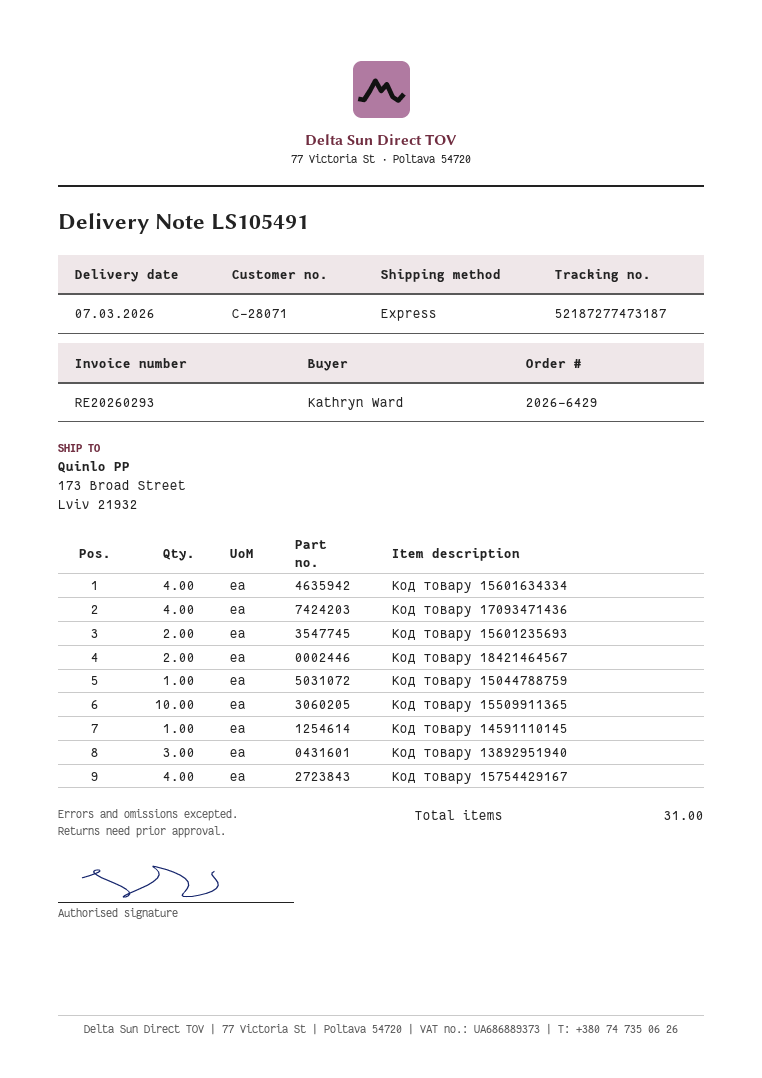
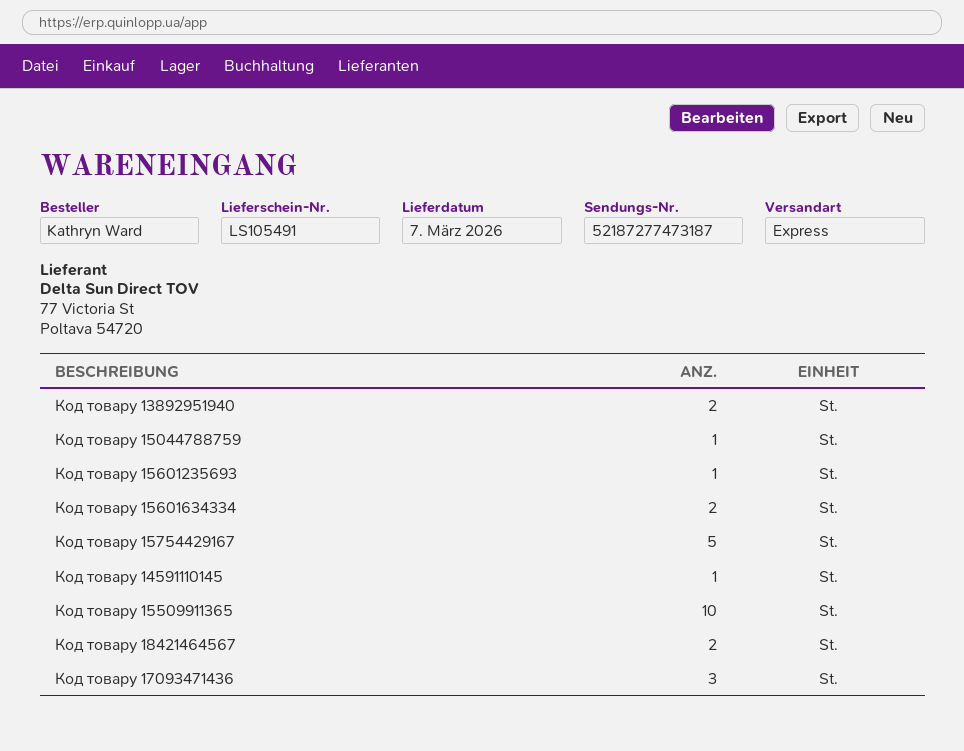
Код товару 15601634334: 4 -> 2
Код товару 17093471436: 4 -> 3
Код товару 15601235693: 2 -> 1
Код товару 13892951940: 3 -> 2
Код товару 15754429167: 4 -> 5

